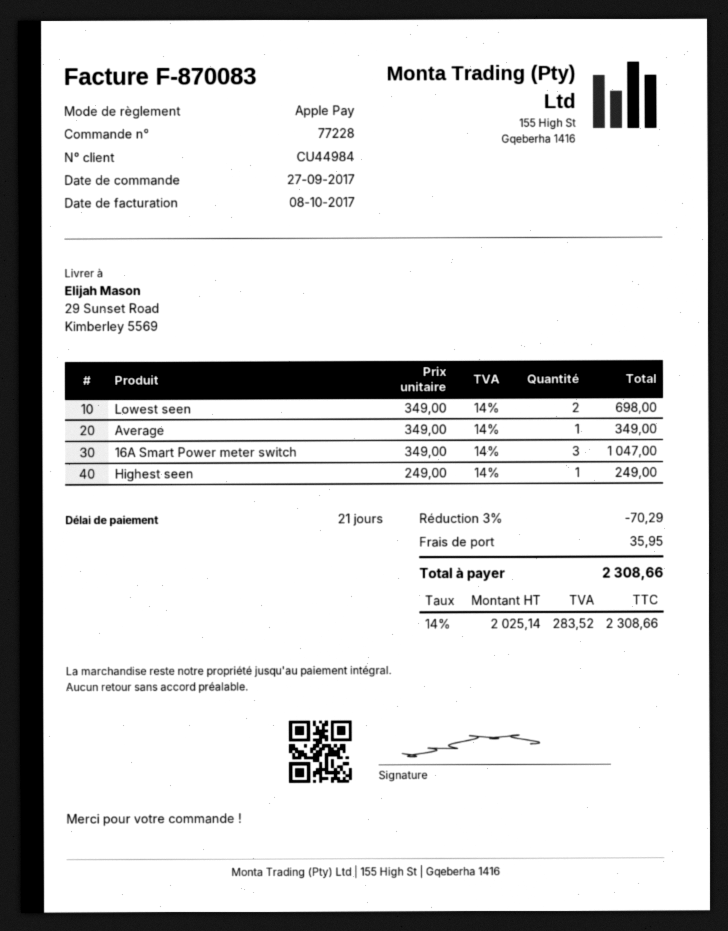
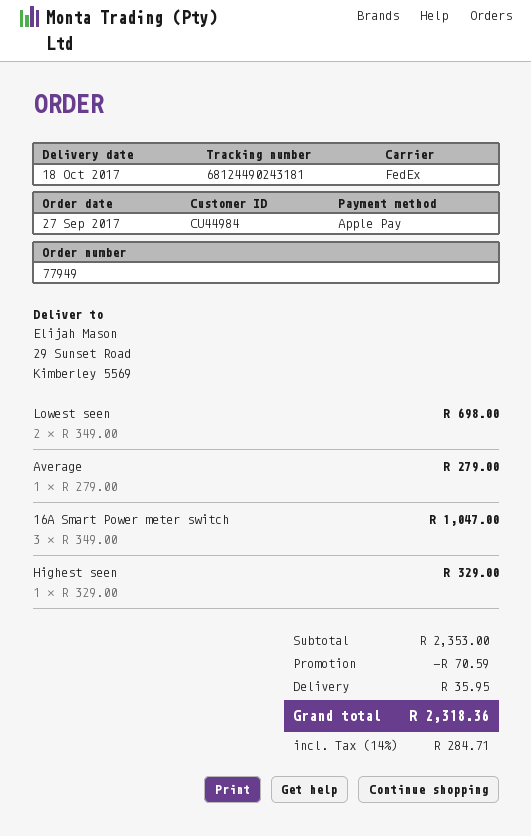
order number: 77228 -> 77949
Average: 1 x 349.00 = 349.00 -> 1 x 279.00 = 279.00
Highest seen: 1 x 249.00 = 249.00 -> 1 x 329.00 = 329.00
discount: 70.29 -> 70.59
tax: 14% = 283.52 -> 14% = 284.71
total: 2308.66 -> 2318.36

